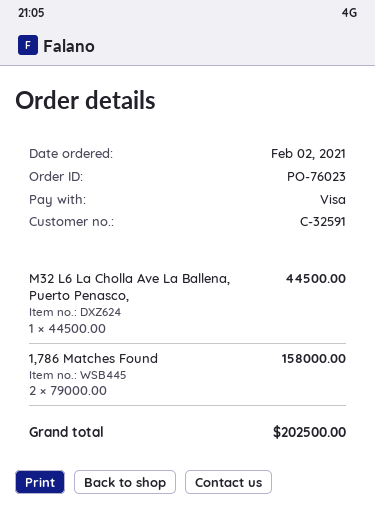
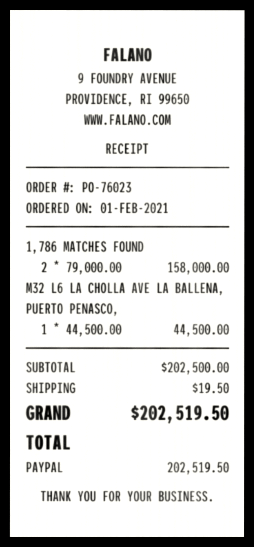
order date: 2021-02-02 -> 2021-02-01
payment method: Visa -> PayPal
shipping: none -> 19.50
total: 202500.00 -> 202519.50

